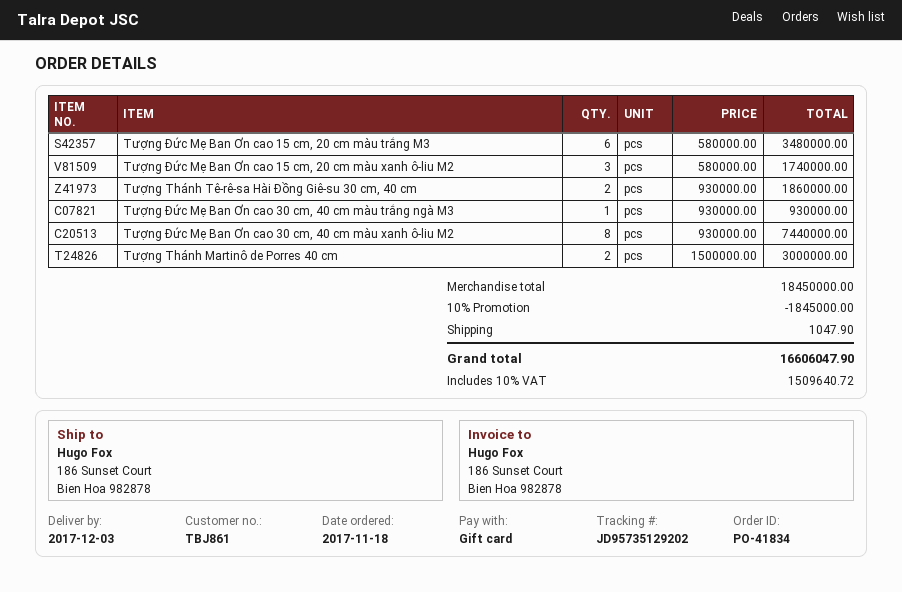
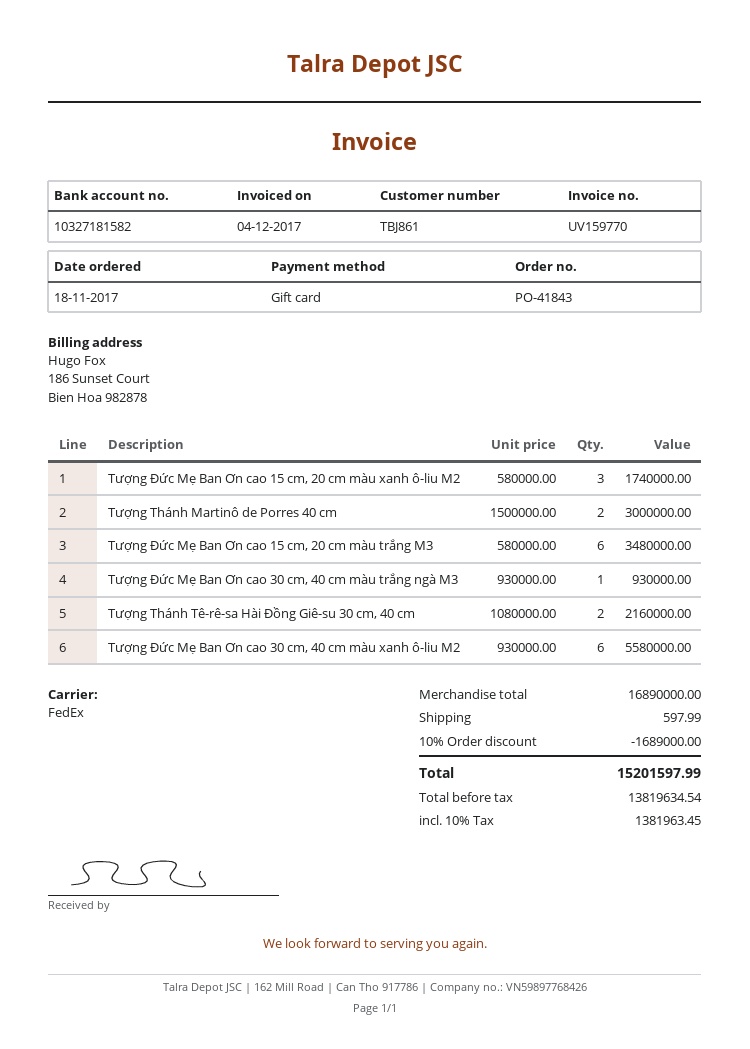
order number: PO-41834 -> PO-41843
Tượng Thánh Tê-rê-sa Hài Đồng Giê-su 30 cm, 40 cm: 2 x 930000.00 = 1860000.00 -> 2 x 1080000.00 = 2160000.00
Tượng Đức Mẹ Ban Ơn cao 30 cm, 40 cm màu xanh ô-liu M2: 8 x 930000.00 = 7440000.00 -> 6 x 930000.00 = 5580000.00
subtotal: 18450000.00 -> 16890000.00
discount: 10% = 1845000.00 -> 10% = 1689000.00
shipping: 1047.90 -> 597.99
tax: 10% = 1509640.72 -> 10% = 1381963.45
total: 16606047.90 -> 15201597.99

